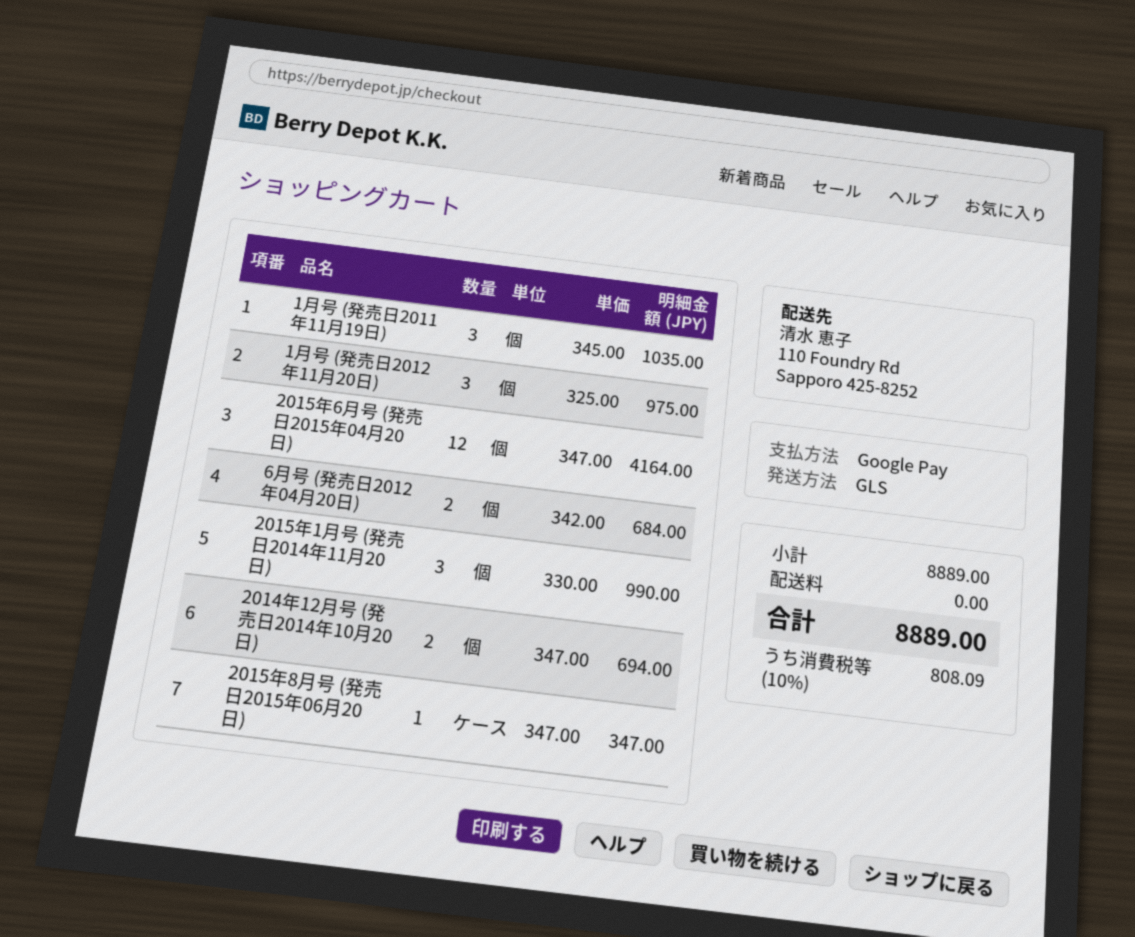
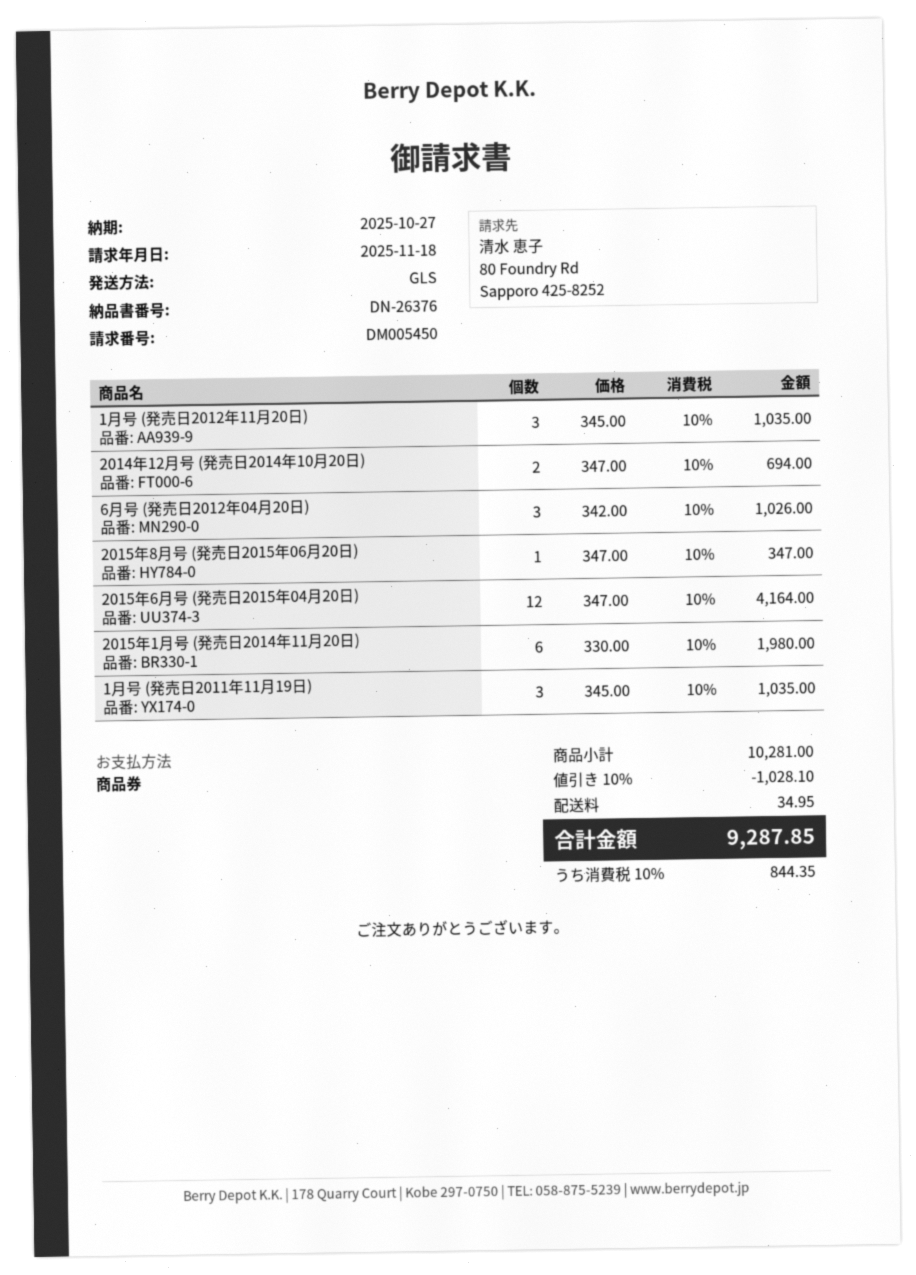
payment method: Google Pay -> gift card
1月号 (発売日2012年11月20日): 3 x 325.00 = 975.00 -> 3 x 345.00 = 1035.00
6月号 (発売日2012年04月20日): 2 x 342.00 = 684.00 -> 3 x 342.00 = 1026.00
2015年1月号 (発売日2014年11月20日): 3 x 330.00 = 990.00 -> 6 x 330.00 = 1980.00
subtotal: 8889.00 -> 10281.00
discount: none -> 10% = 1028.10
shipping: 0.00 -> 34.95
tax: 10% = 808.09 -> 10% = 844.35
total: 8889.00 -> 9287.85

